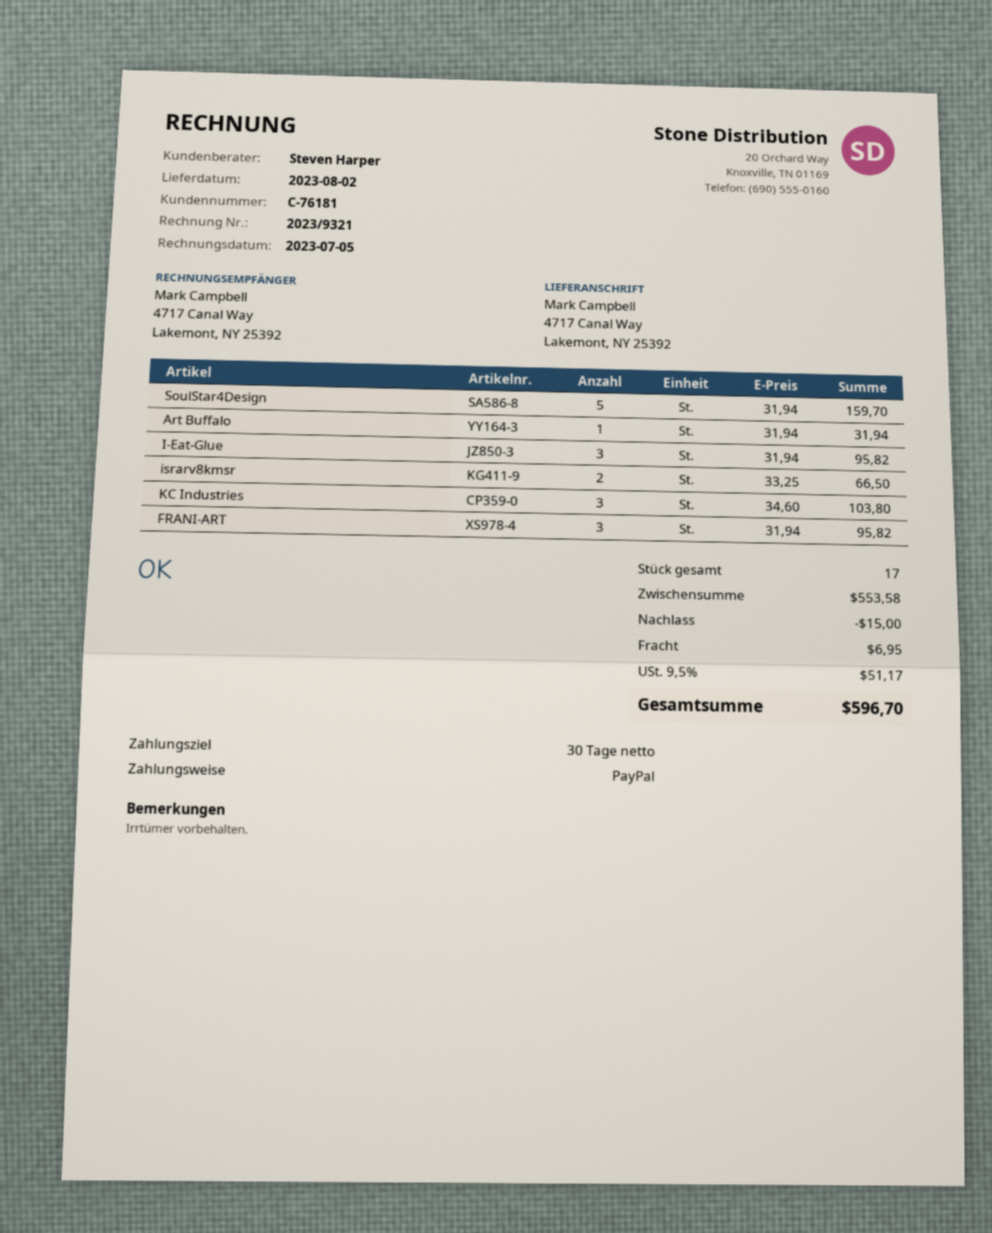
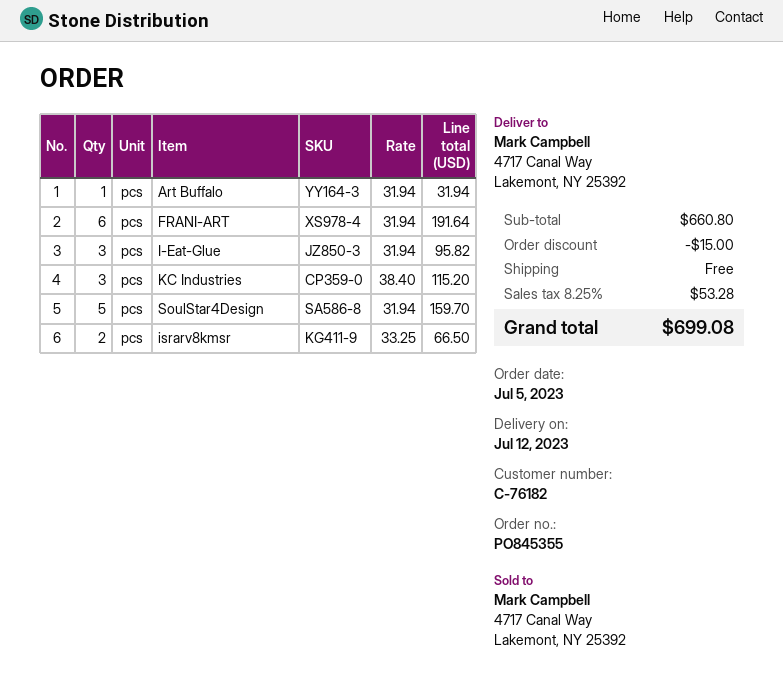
delivery date: 2023-08-02 -> 2023-07-12
customer number: C-76181 -> C-76182
KC Industries: 3 x 34.60 = 103.80 -> 3 x 38.40 = 115.20
FRANI-ART: 3 x 31.94 = 95.82 -> 6 x 31.94 = 191.64
subtotal: 553.58 -> 660.80
shipping: 6.95 -> 0.00
tax: 9.5% = 51.17 -> 8.25% = 53.28
total: 596.70 -> 699.08

